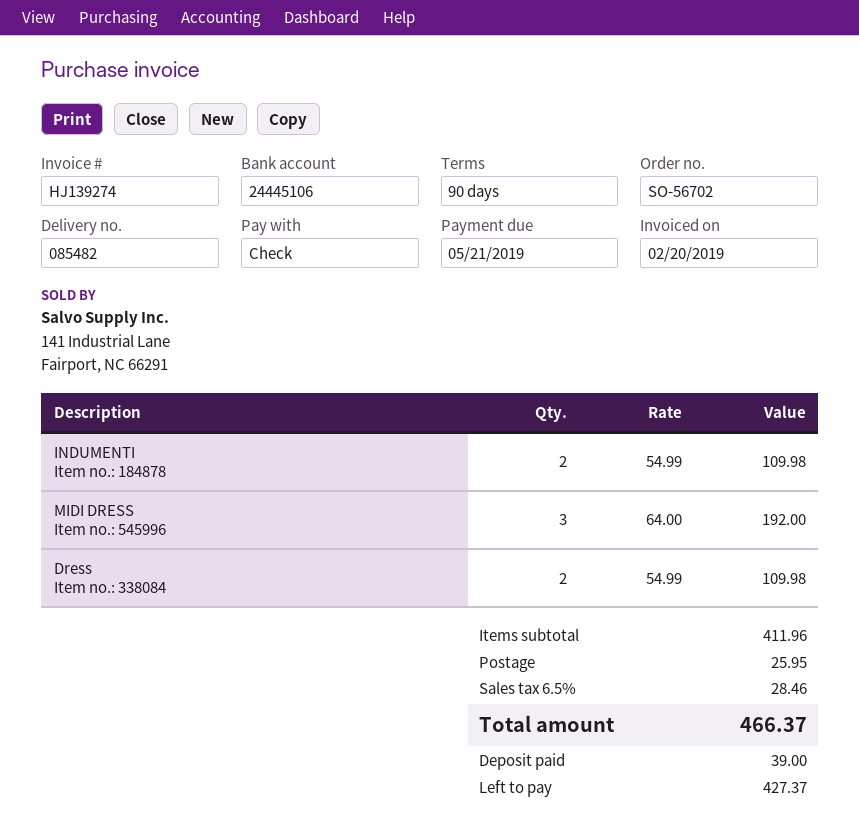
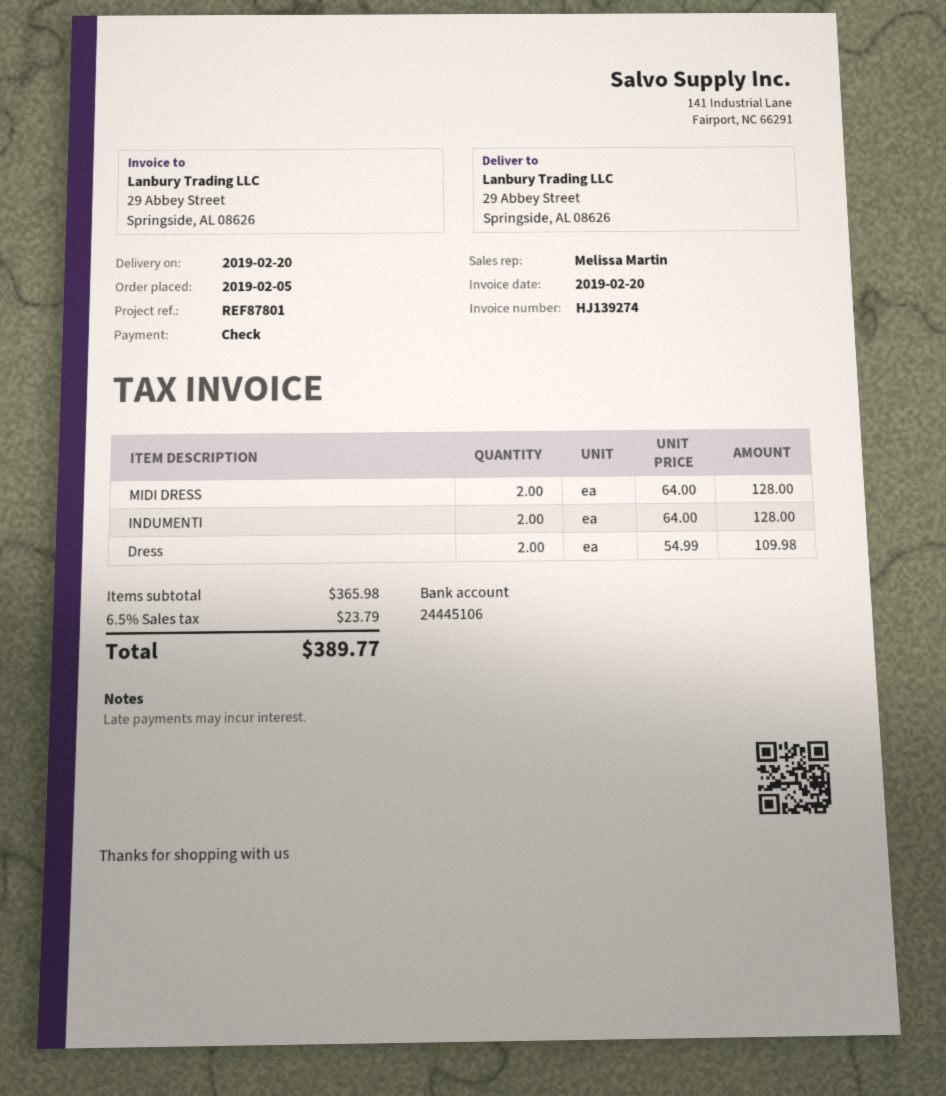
INDUMENTI: 2 x 54.99 = 109.98 -> 2 x 64.00 = 128.00
MIDI DRESS: 3 x 64.00 = 192.00 -> 2 x 64.00 = 128.00
subtotal: 411.96 -> 365.98
shipping: 25.95 -> none
tax: 6.5% = 28.46 -> 6.5% = 23.79
total: 466.37 -> 389.77

